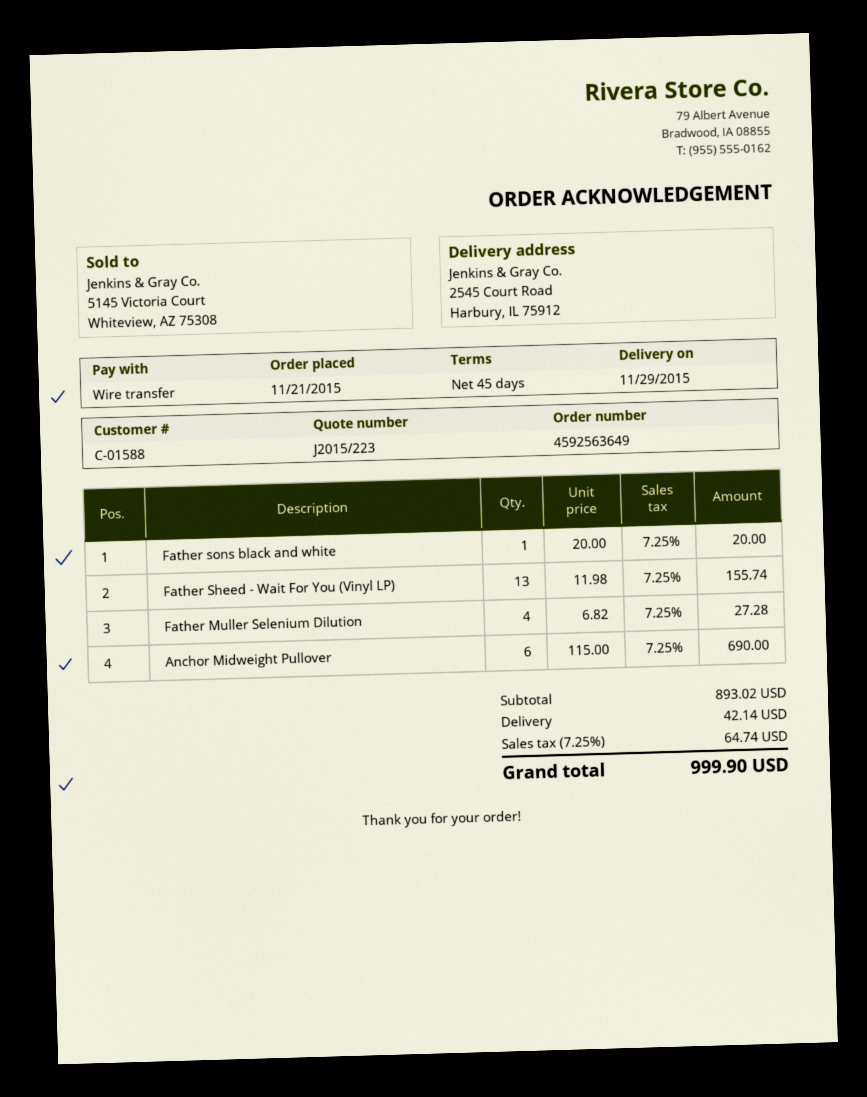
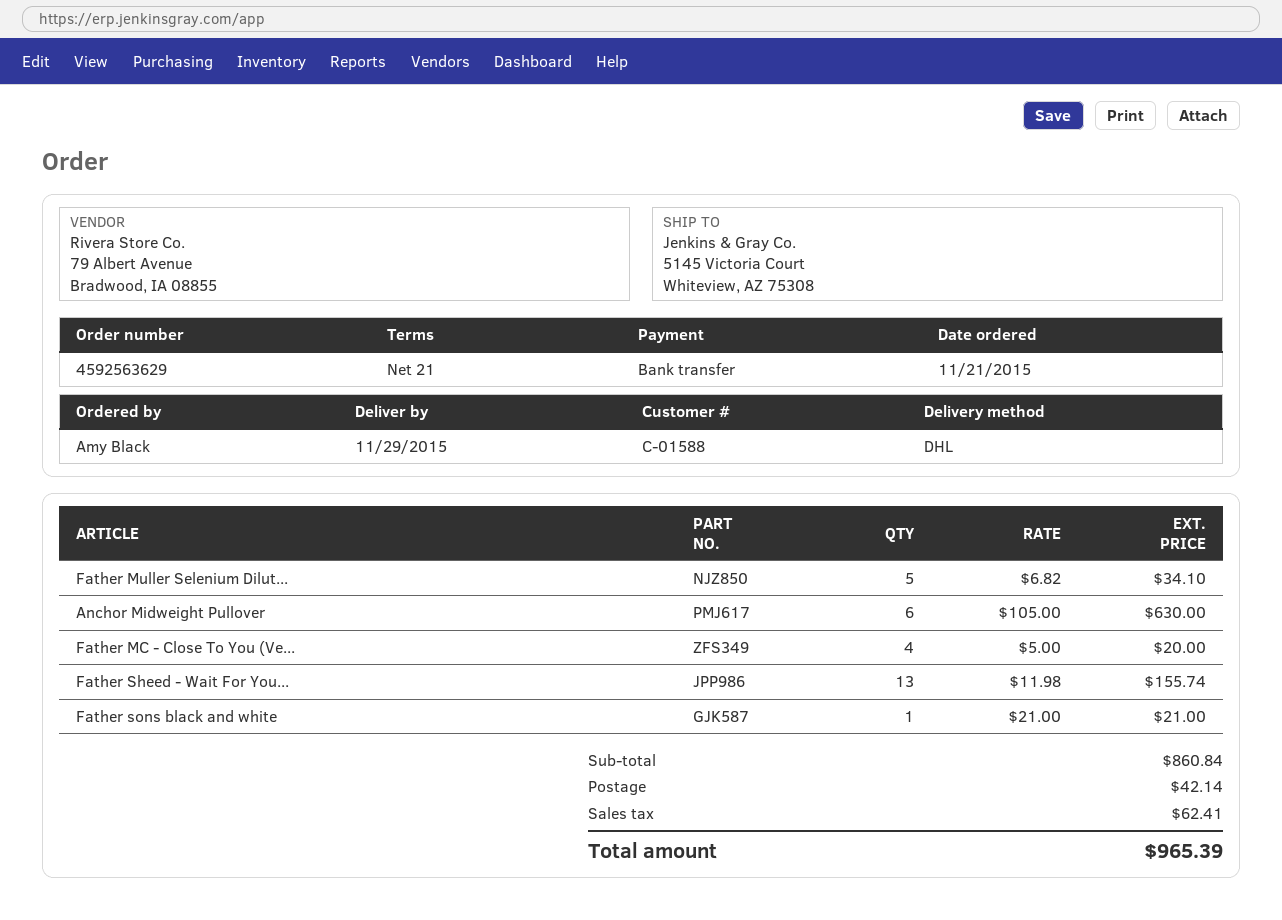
order number: 4592563649 -> 4592563629
payment terms: 45 days -> 21 days
ship to: 2545 Court Road, Harbury, IL 75912 -> 5145 Victoria Court, Whiteview, AZ 75308
Father sons black and white: 1 x 20.00 = 20.00 -> 1 x 21.00 = 21.00
Father Muller Selenium Dilution: 4 x 6.82 = 27.28 -> 5 x 6.82 = 34.10
Anchor Midweight Pullover: 6 x 115.00 = 690.00 -> 6 x 105.00 = 630.00
Father MC - Close To You (Ve...: none -> 4 x 5.00 = 20.00
subtotal: 893.02 -> 860.84
tax: 64.74 -> 62.41
total: 999.90 -> 965.39

